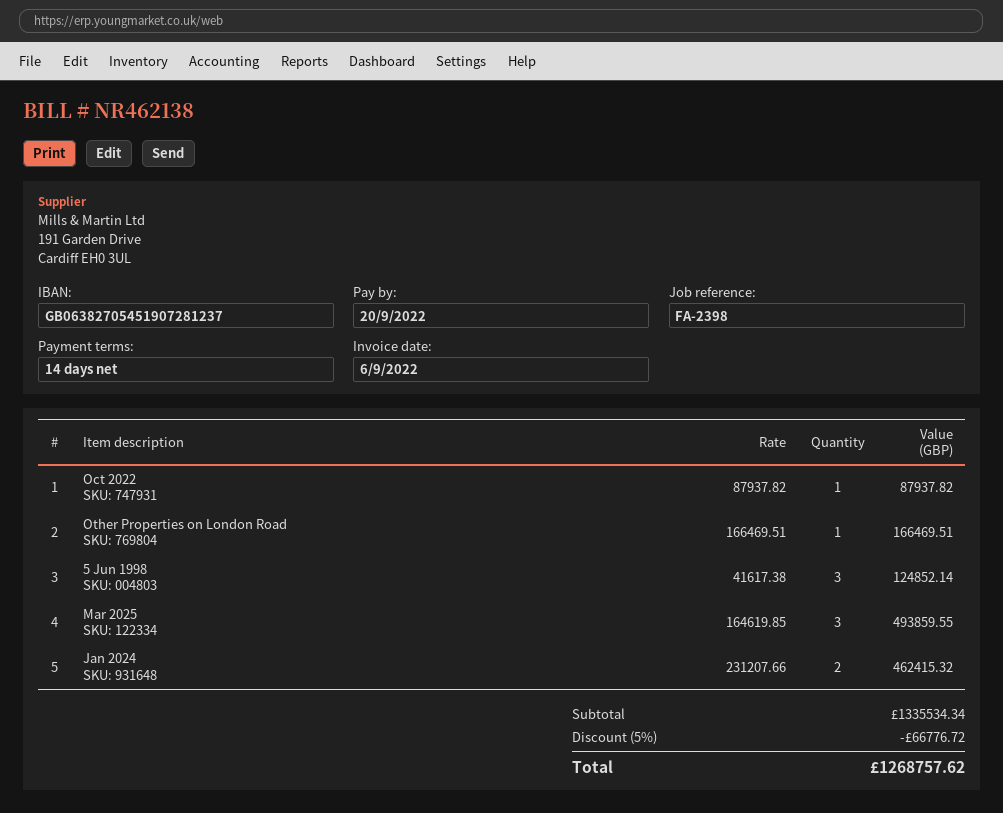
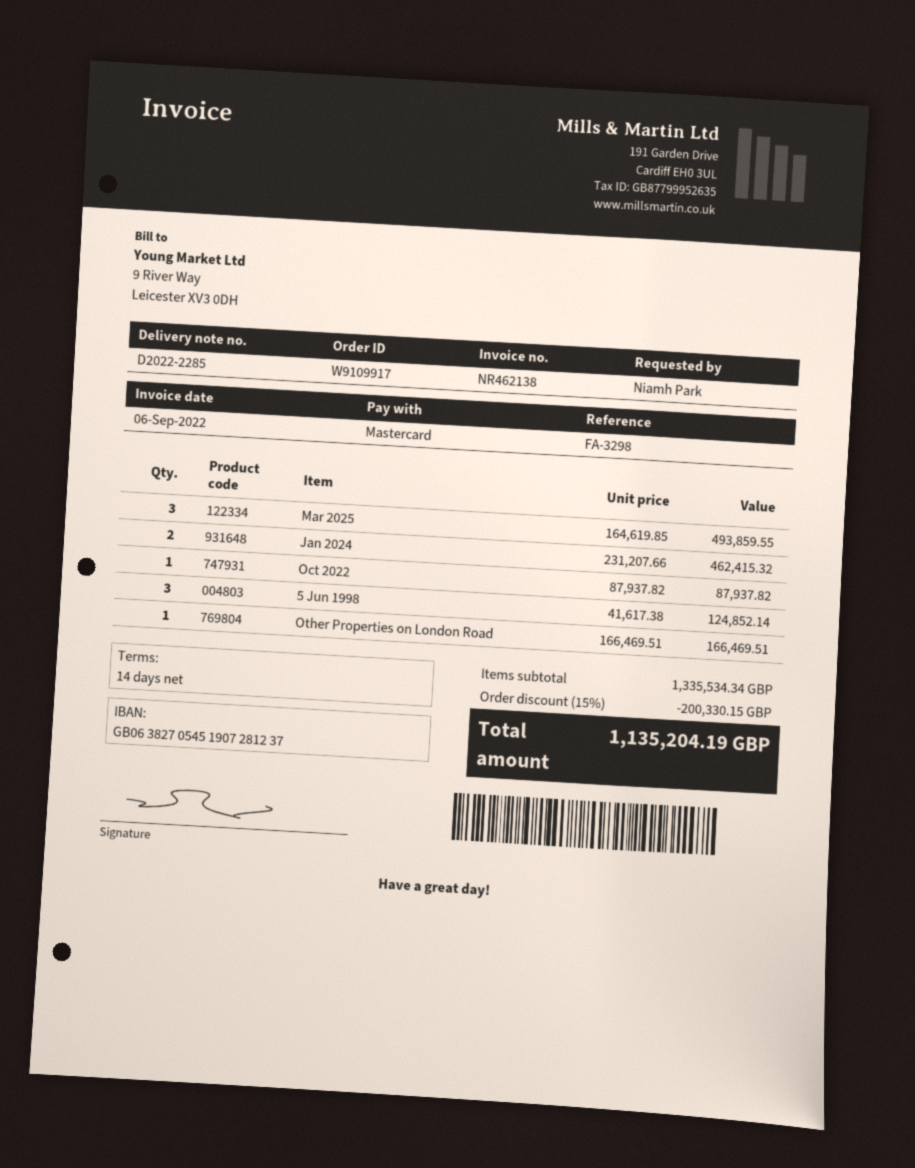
reference: FA-2398 -> FA-3298
discount: 5% = 66776.72 -> 15% = 200330.15
total: 1268757.62 -> 1135204.19

